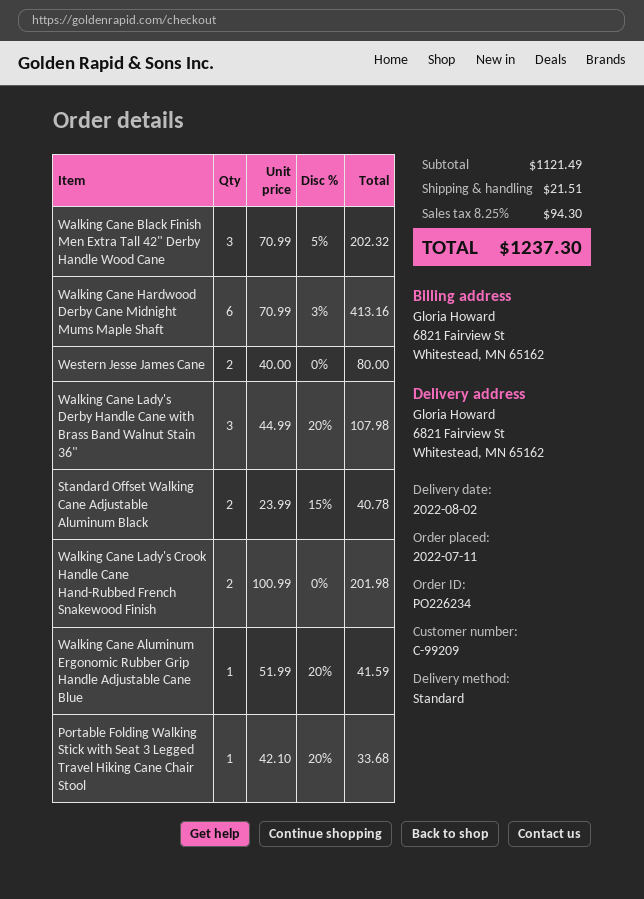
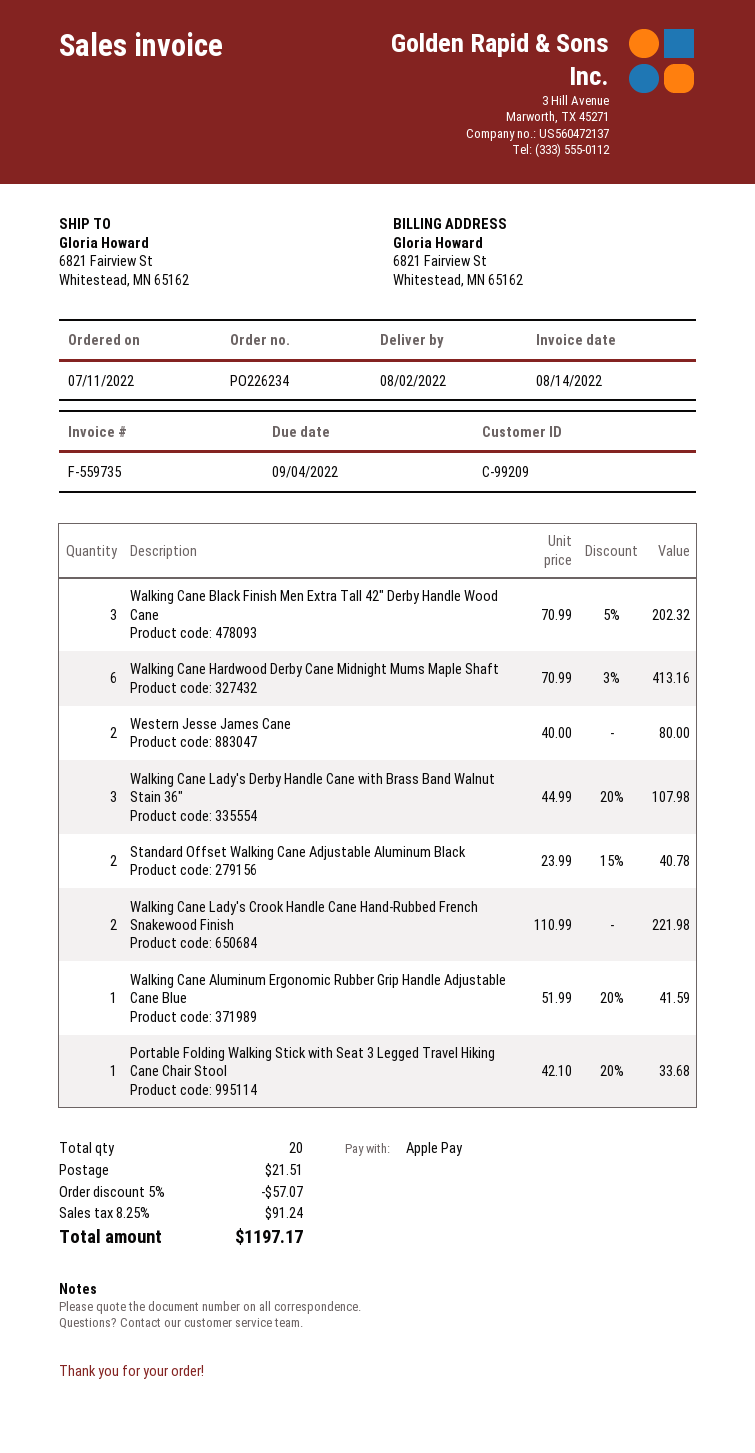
Walking Cane Lady's Crook Handle Cane Hand-Rubbed French Snakewood Finish: 2 x 100.99 = 201.98 -> 2 x 110.99 = 221.98
discount: none -> 5% = 57.07
tax: 8.25% = 94.30 -> 8.25% = 91.24
total: 1237.30 -> 1197.17

